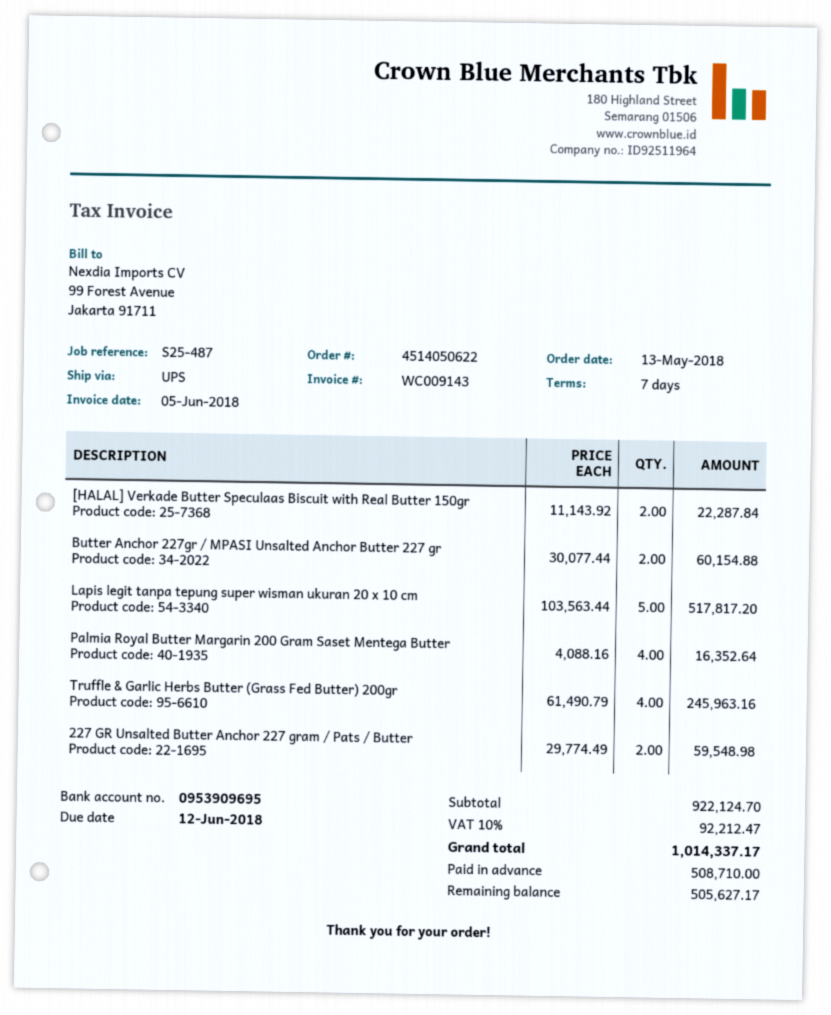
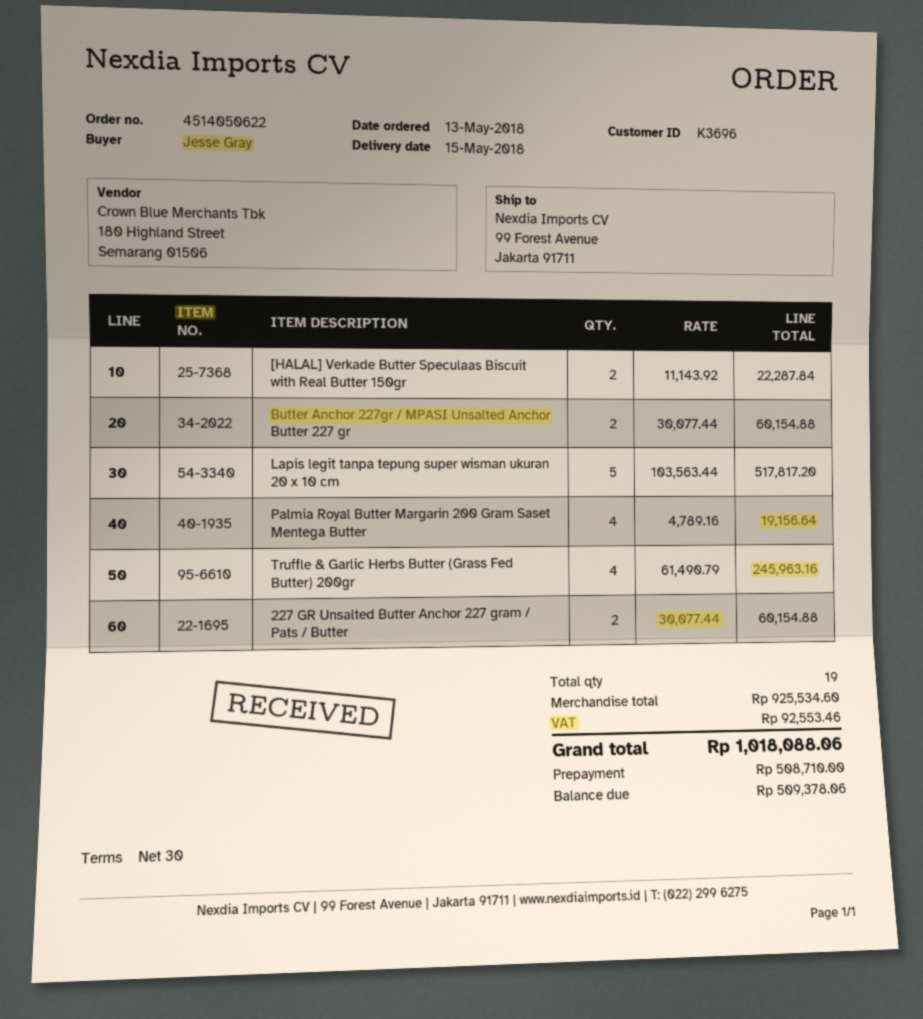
payment terms: 7 days -> 30 days
Palmia Royal Butter Margarin 200 Gram Saset Mentega Butter: 4 x 4088.16 = 16352.64 -> 4 x 4789.16 = 19156.64
227 GR Unsalted Butter Anchor 227 gram / Pats / Butter: 2 x 29774.49 = 59548.98 -> 2 x 30077.44 = 60154.88
subtotal: 922124.70 -> 925534.60
tax: 92212.47 -> 92553.46
total: 1014337.17 -> 1018088.06
balance: 505627.17 -> 509378.06

